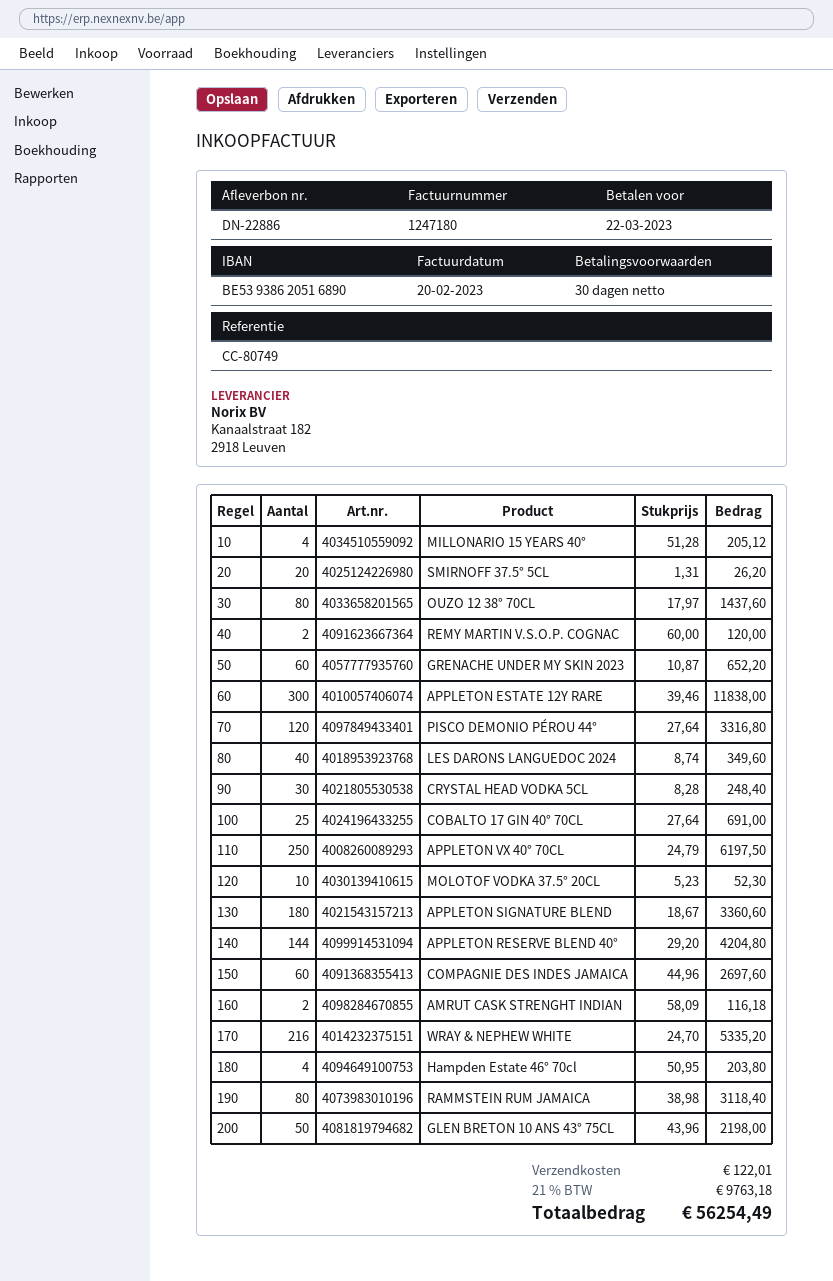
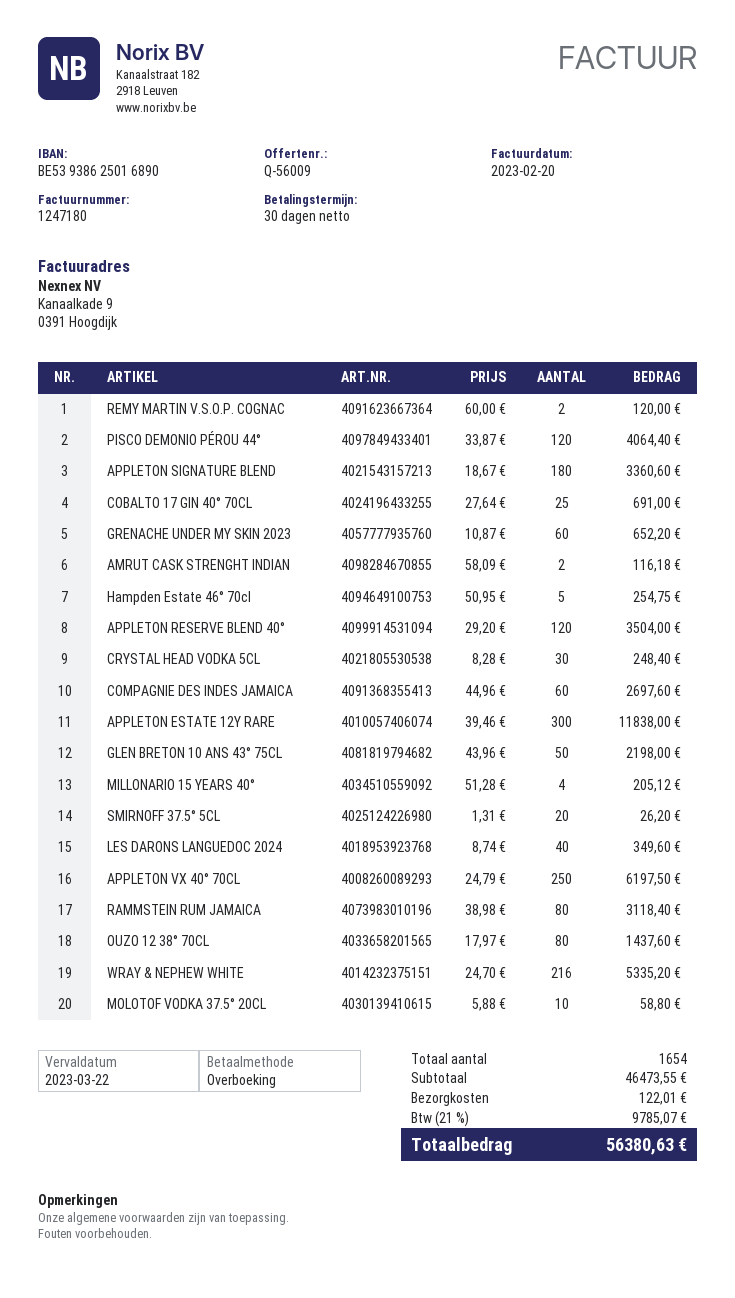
bank account: BE53938620516890 -> BE53938625016890
PISCO DEMONIO PÉROU 44°: 120 x 27.64 = 3316.80 -> 120 x 33.87 = 4064.40
MOLOTOF VODKA 37.5° 20CL: 10 x 5.23 = 52.30 -> 10 x 5.88 = 58.80
APPLETON RESERVE BLEND 40°: 144 x 29.20 = 4204.80 -> 120 x 29.20 = 3504.00
Hampden Estate 46° 70cl: 4 x 50.95 = 203.80 -> 5 x 50.95 = 254.75
tax: 21% = 9763.18 -> 21% = 9785.07
total: 56254.49 -> 56380.63

